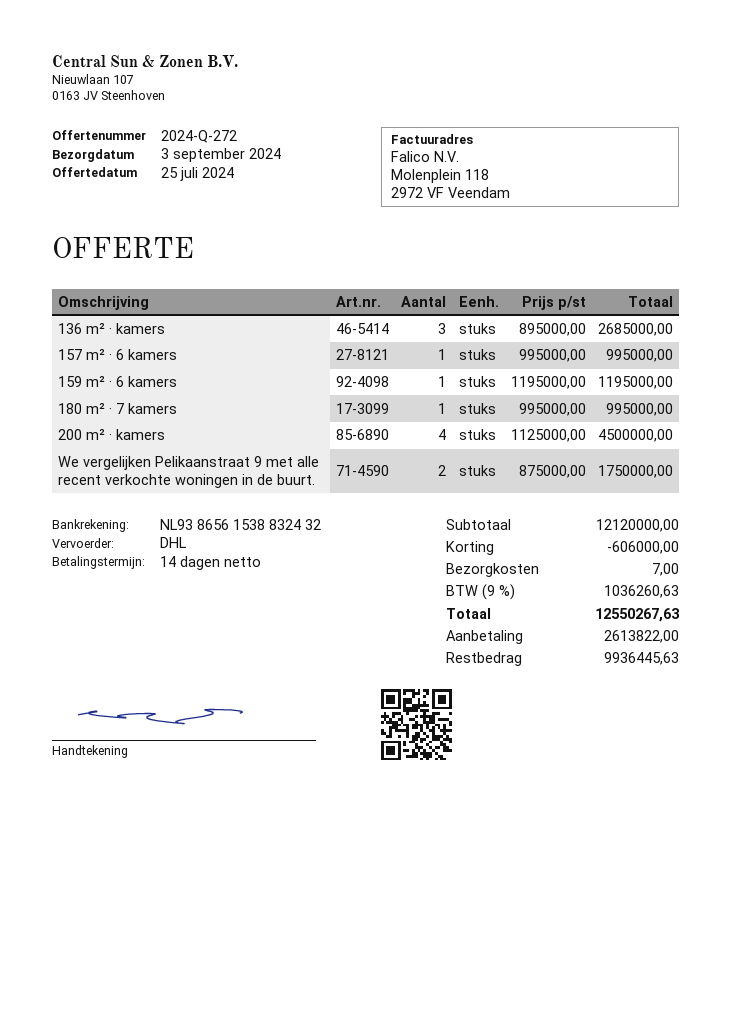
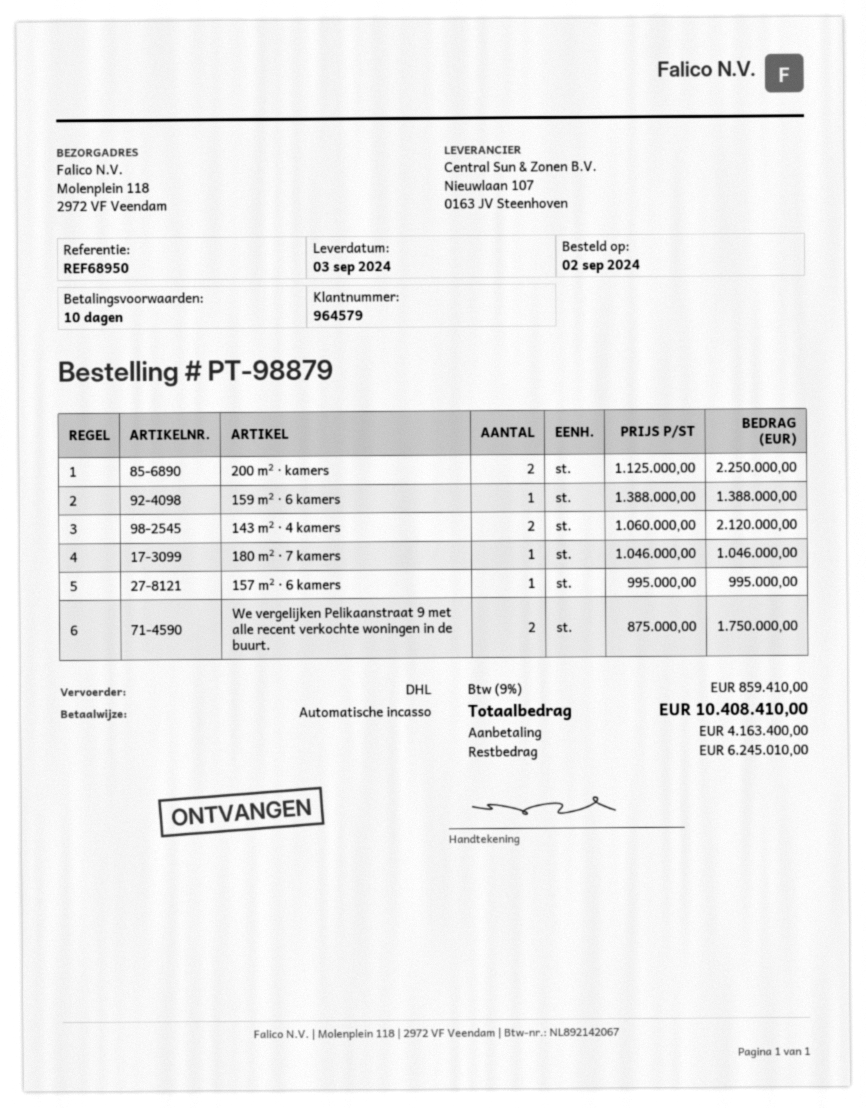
payment terms: 14 days -> 10 days
136 m² · kamers: 3 x 895000.00 = 2685000.00 -> none
159 m² · 6 kamers: 1 x 1195000.00 = 1195000.00 -> 1 x 1388000.00 = 1388000.00
180 m² · 7 kamers: 1 x 995000.00 = 995000.00 -> 1 x 1046000.00 = 1046000.00
200 m² · kamers: 4 x 1125000.00 = 4500000.00 -> 2 x 1125000.00 = 2250000.00
143 m² · 4 kamers: none -> 2 x 1060000.00 = 2120000.00
discount: 606000.00 -> none
shipping: 7.00 -> none
tax: 9% = 1036260.63 -> 9% = 859410.00
total: 12550267.63 -> 10408410.00
deposit: 2613822.00 -> 4163400.00
balance: 9936445.63 -> 6245010.00

